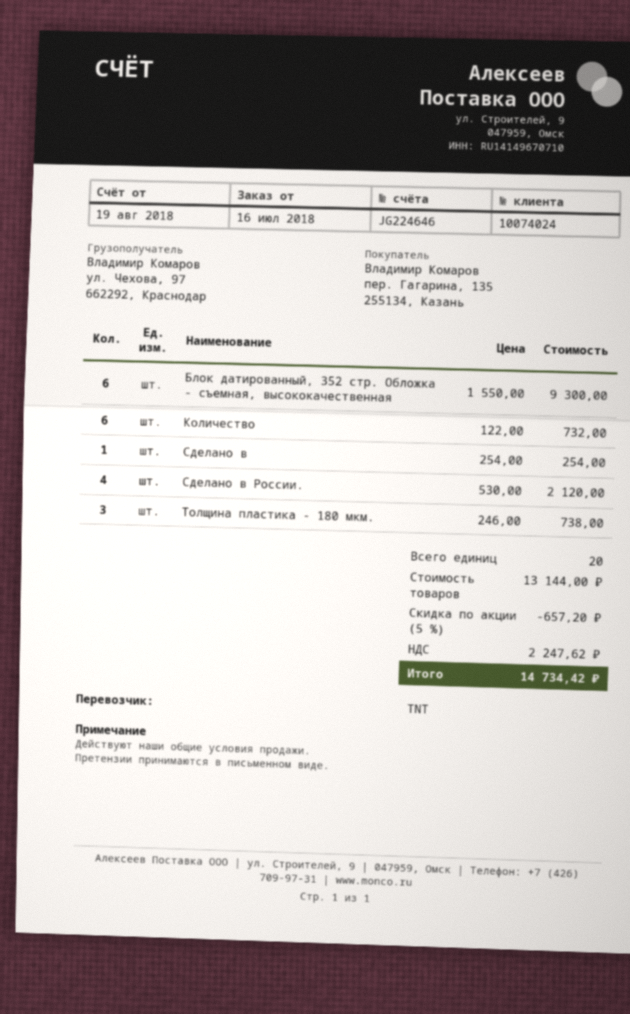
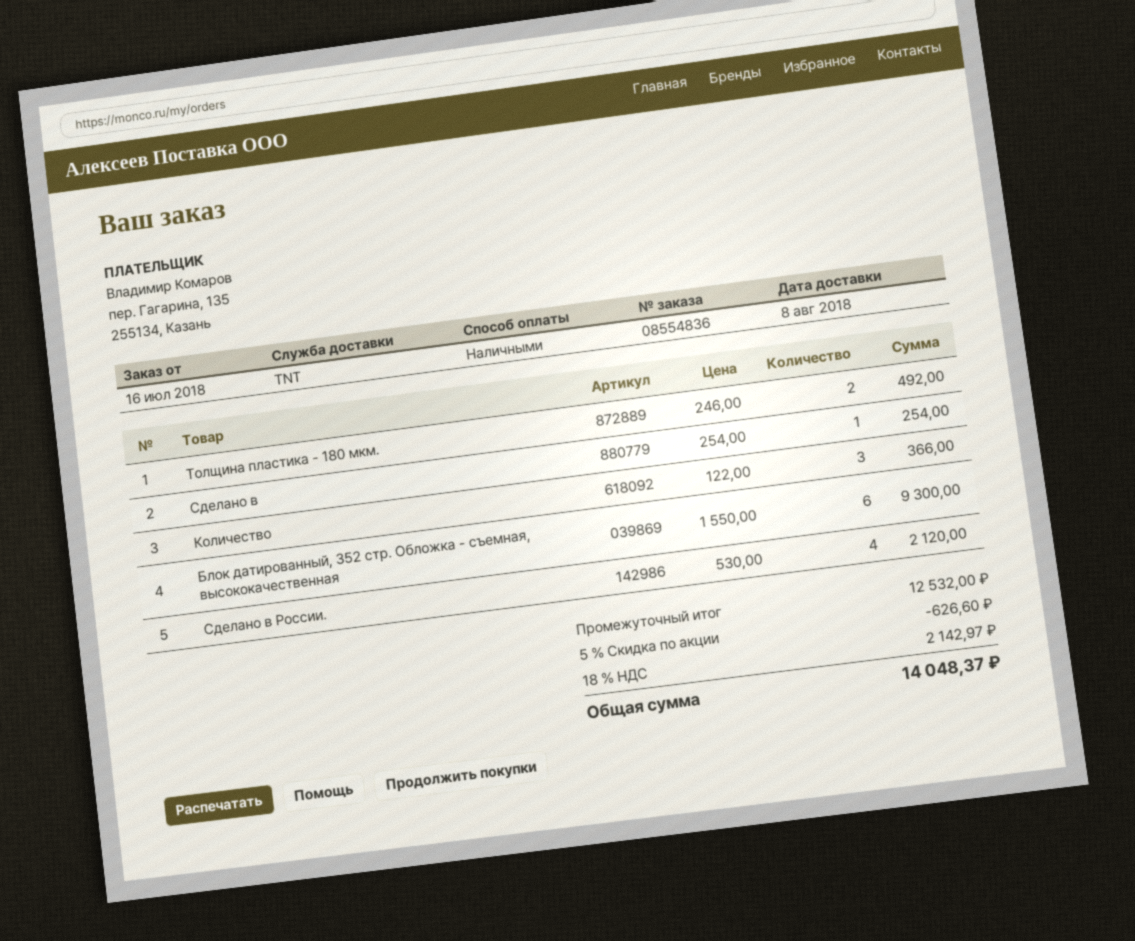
Количество: 6 x 122.00 = 732.00 -> 3 x 122.00 = 366.00
Толщина пластика - 180 мкм.: 3 x 246.00 = 738.00 -> 2 x 246.00 = 492.00
subtotal: 13144.00 -> 12532.00
discount: 5% = 657.20 -> 5% = 626.60
tax: 2247.62 -> 2142.97
total: 14734.42 -> 14048.37

